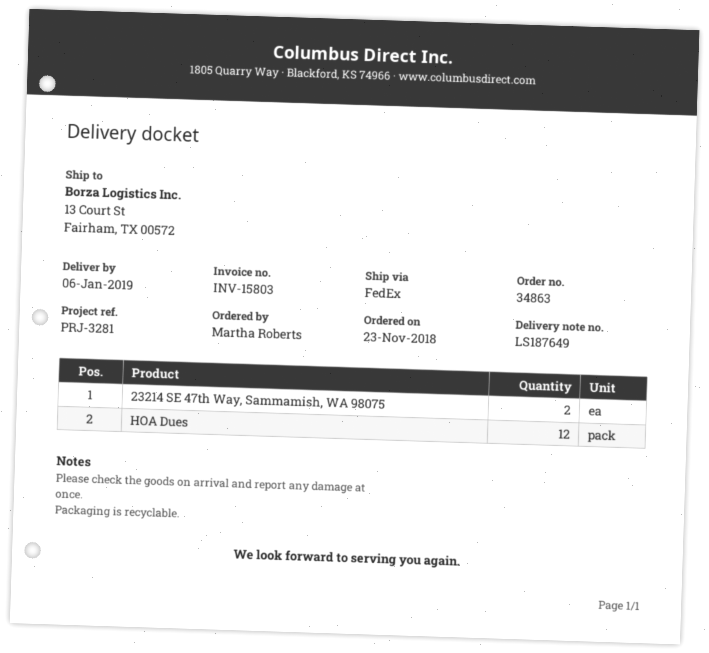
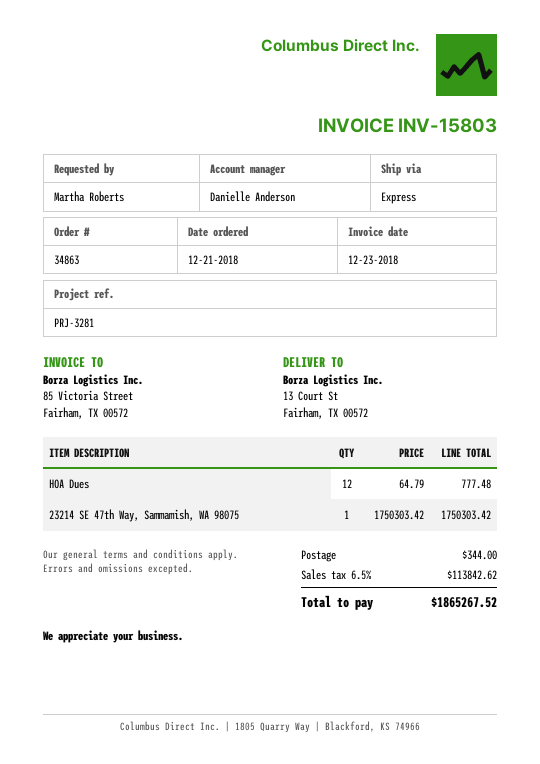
order date: 2018-11-23 -> 2018-12-21
shipping method: FedEx -> express
23214 SE 47th Way, Sammamish, WA 98075: 2 -> 1

